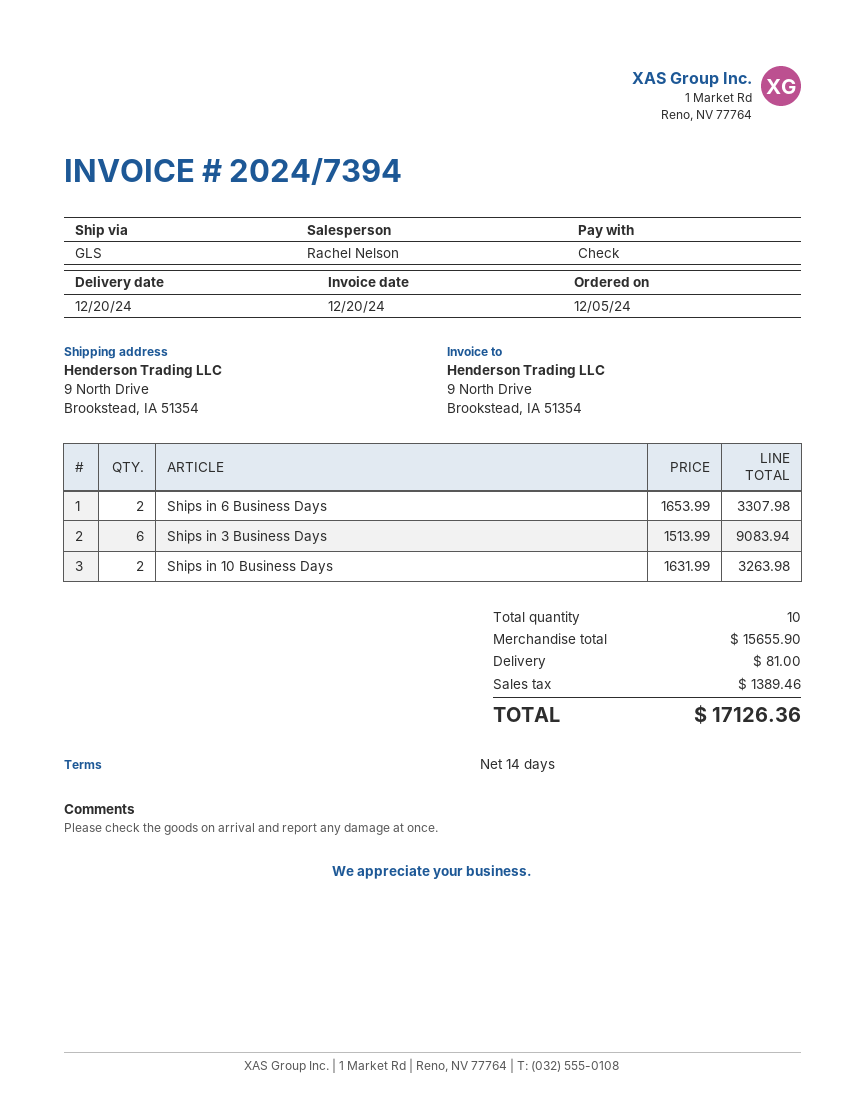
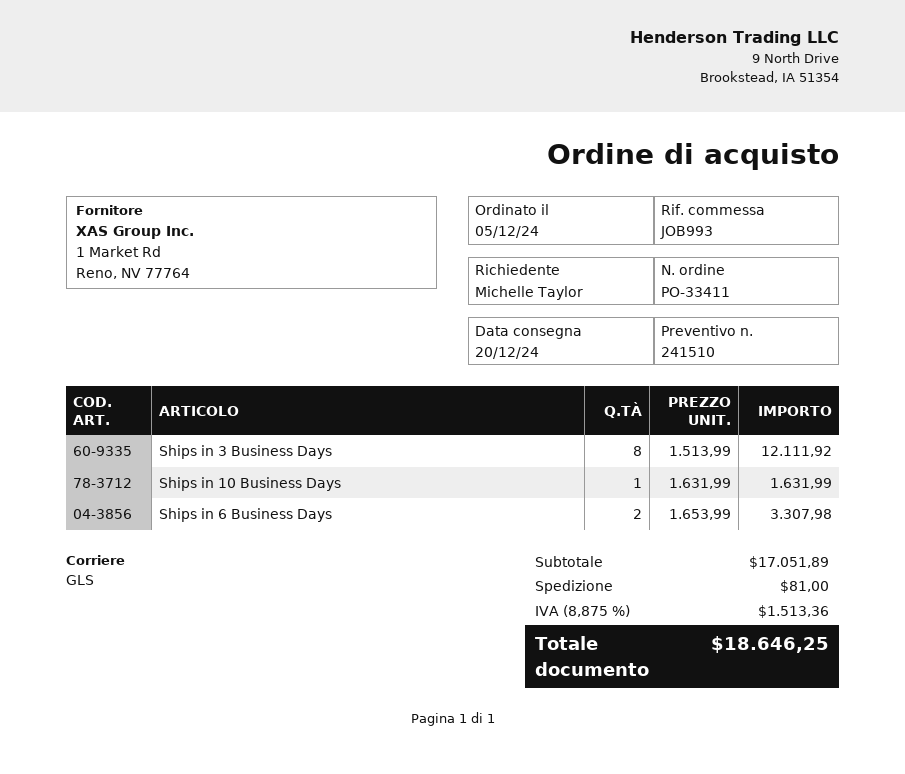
Ships in 3 Business Days: 6 x 1513.99 = 9083.94 -> 8 x 1513.99 = 12111.92
Ships in 10 Business Days: 2 x 1631.99 = 3263.98 -> 1 x 1631.99 = 1631.99
subtotal: 15655.90 -> 17051.89
tax: 1389.46 -> 1513.36
total: 17126.36 -> 18646.25

